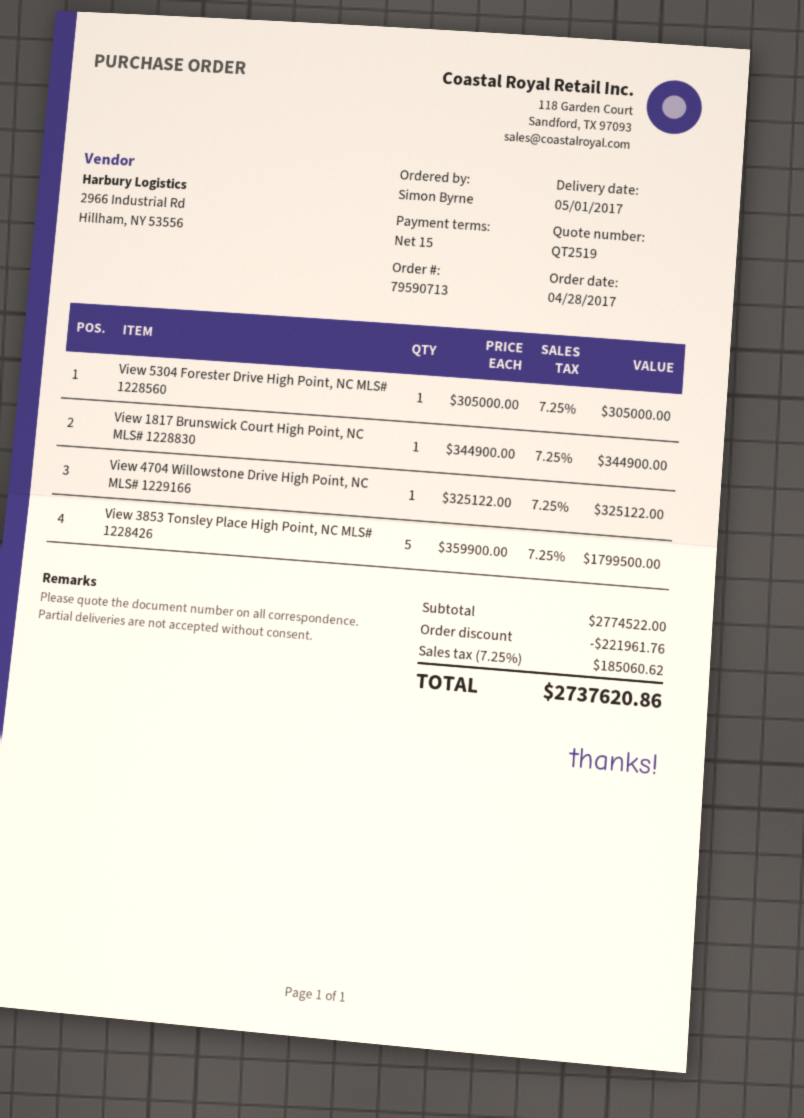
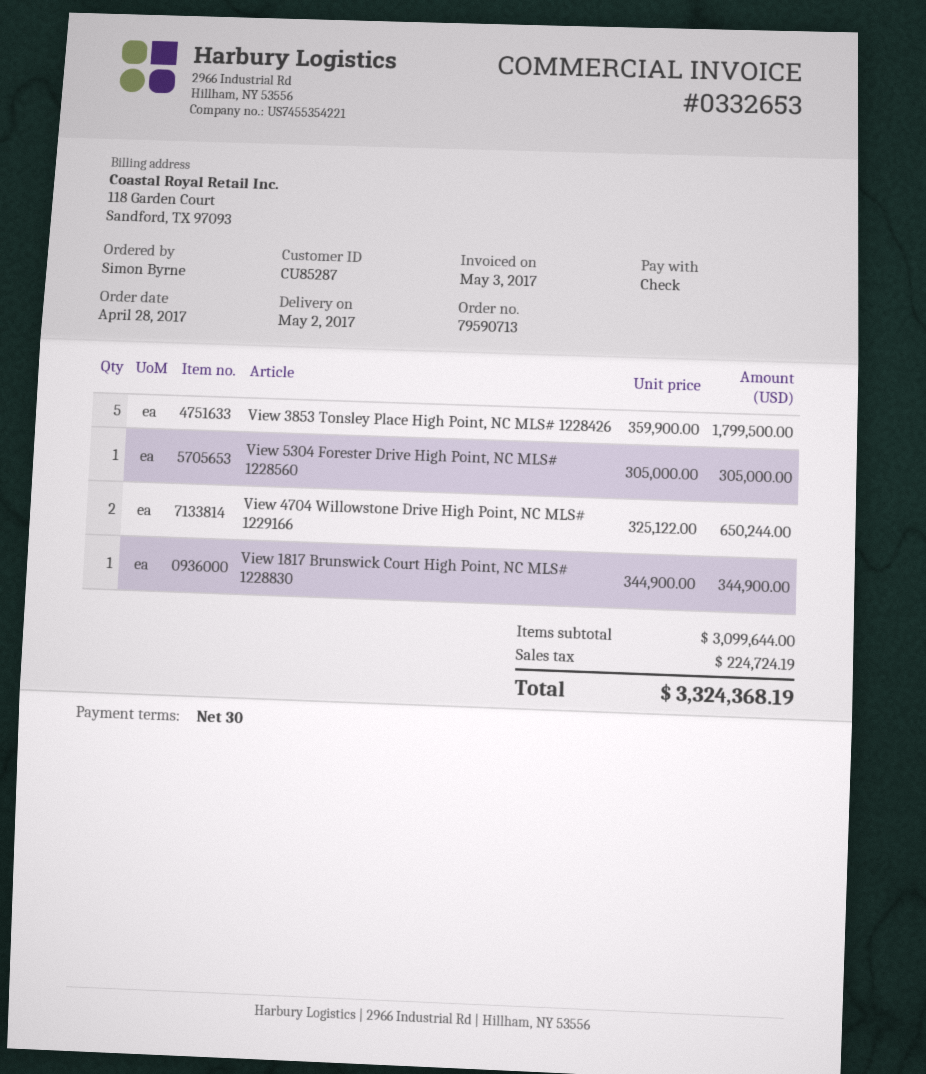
delivery date: 2017-05-01 -> 2017-05-02
payment terms: 15 days -> 30 days
View 4704 Willowstone Drive High Point, NC MLS# 1229166: 1 x 325122.00 = 325122.00 -> 2 x 325122.00 = 650244.00
subtotal: 2774522.00 -> 3099644.00
discount: 221961.76 -> none
tax: 185060.62 -> 224724.19
total: 2737620.86 -> 3324368.19

